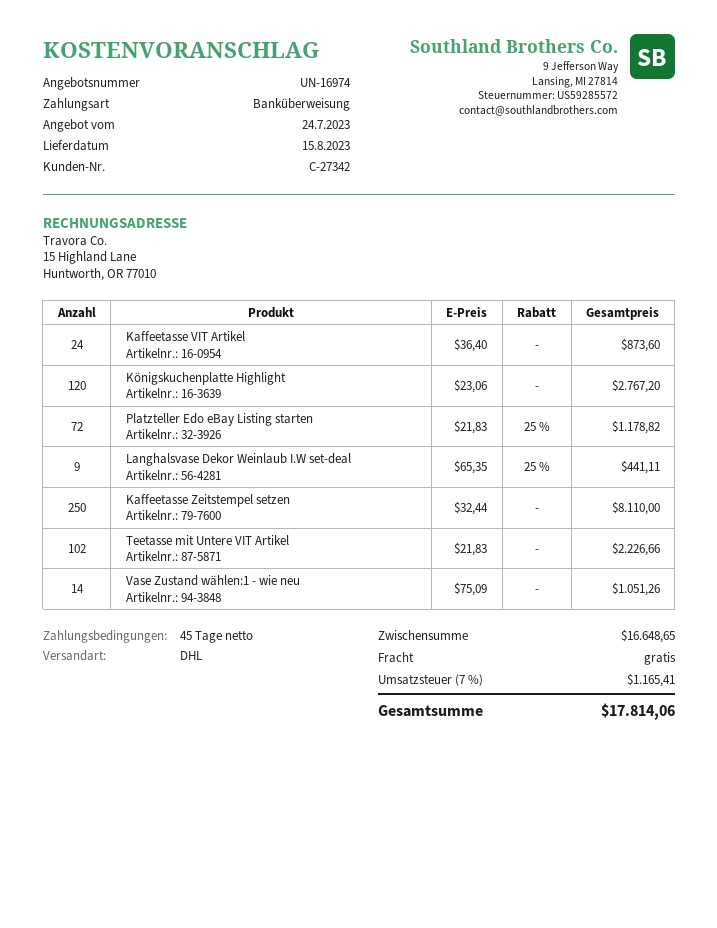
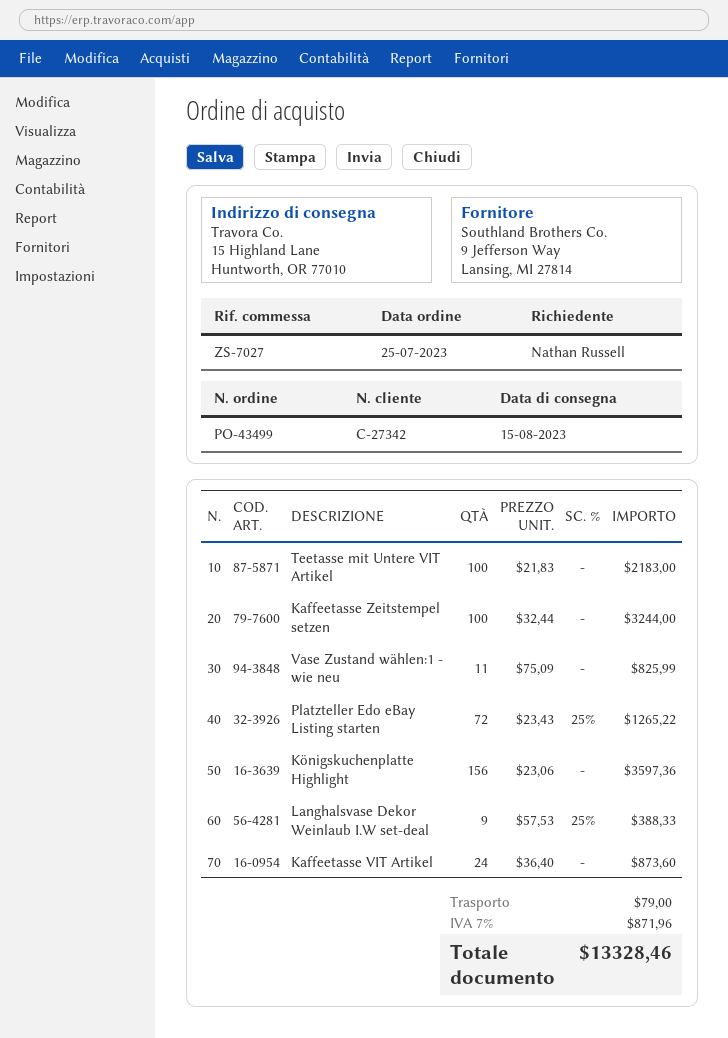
Königskuchenplatte Highlight: 120 x 23.06 = 2767.20 -> 156 x 23.06 = 3597.36
Platzteller Edo eBay Listing starten: 72 x 21.83 - 25% = 1178.82 -> 72 x 23.43 - 25% = 1265.22
Langhalsvase Dekor Weinlaub I.W set-deal: 9 x 65.35 - 25% = 441.11 -> 9 x 57.53 - 25% = 388.33
Kaffeetasse Zeitstempel setzen: 250 x 32.44 = 8110.00 -> 100 x 32.44 = 3244.00
Teetasse mit Untere VIT Artikel: 102 x 21.83 = 2226.66 -> 100 x 21.83 = 2183.00
Vase Zustand wählen:1 - wie neu: 14 x 75.09 = 1051.26 -> 11 x 75.09 = 825.99
shipping: 0.00 -> 79.00
tax: 7% = 1165.41 -> 7% = 871.96
total: 17814.06 -> 13328.46

